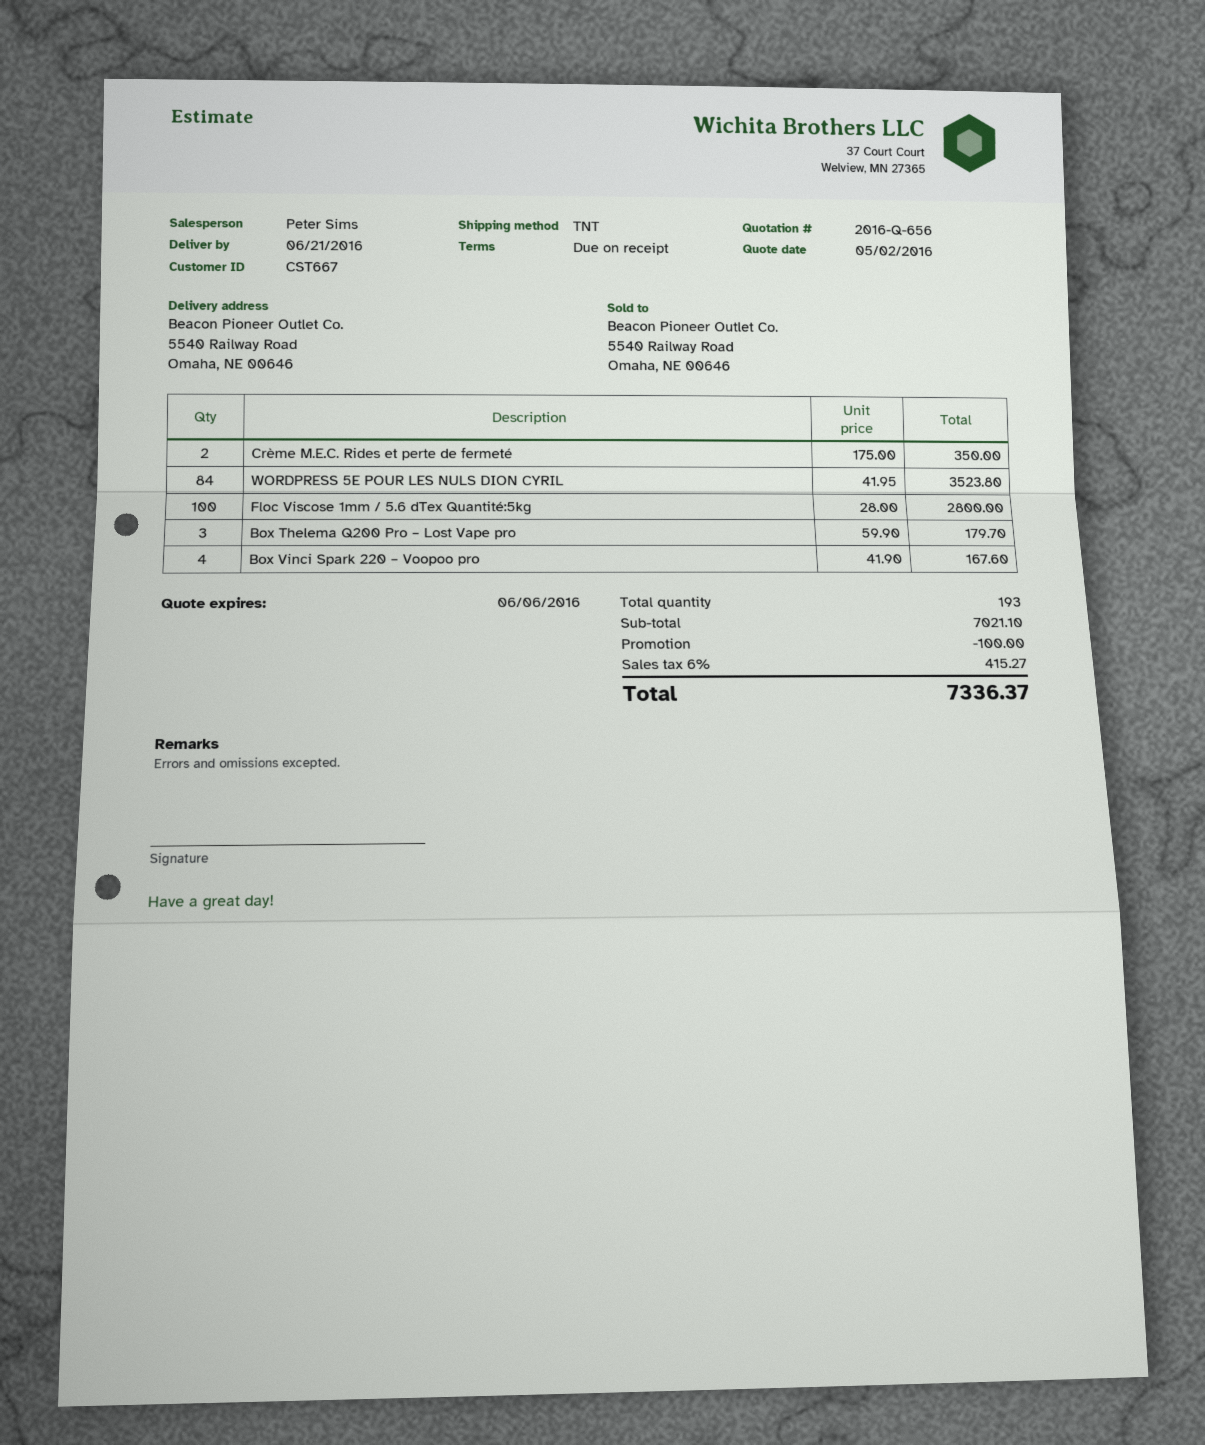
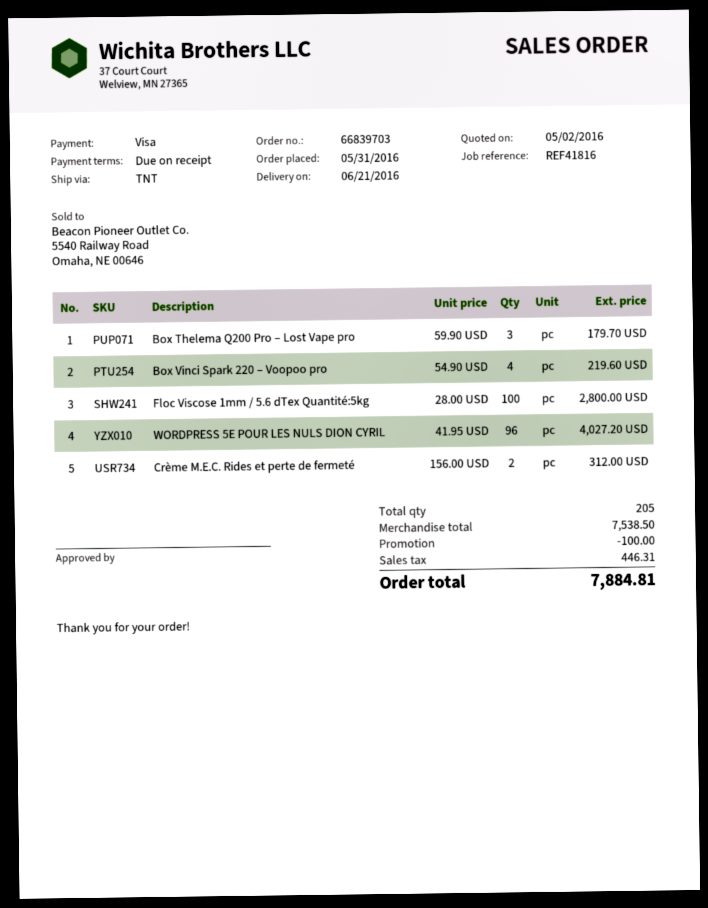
Crème M.E.C. Rides et perte de fermeté: 2 x 175.00 = 350.00 -> 2 x 156.00 = 312.00
WORDPRESS 5E POUR LES NULS DION CYRIL: 84 x 41.95 = 3523.80 -> 96 x 41.95 = 4027.20
Box Vinci Spark 220 – Voopoo pro: 4 x 41.90 = 167.60 -> 4 x 54.90 = 219.60
total quantity: 193 -> 205
subtotal: 7021.10 -> 7538.50
tax: 415.27 -> 446.31
total: 7336.37 -> 7884.81

